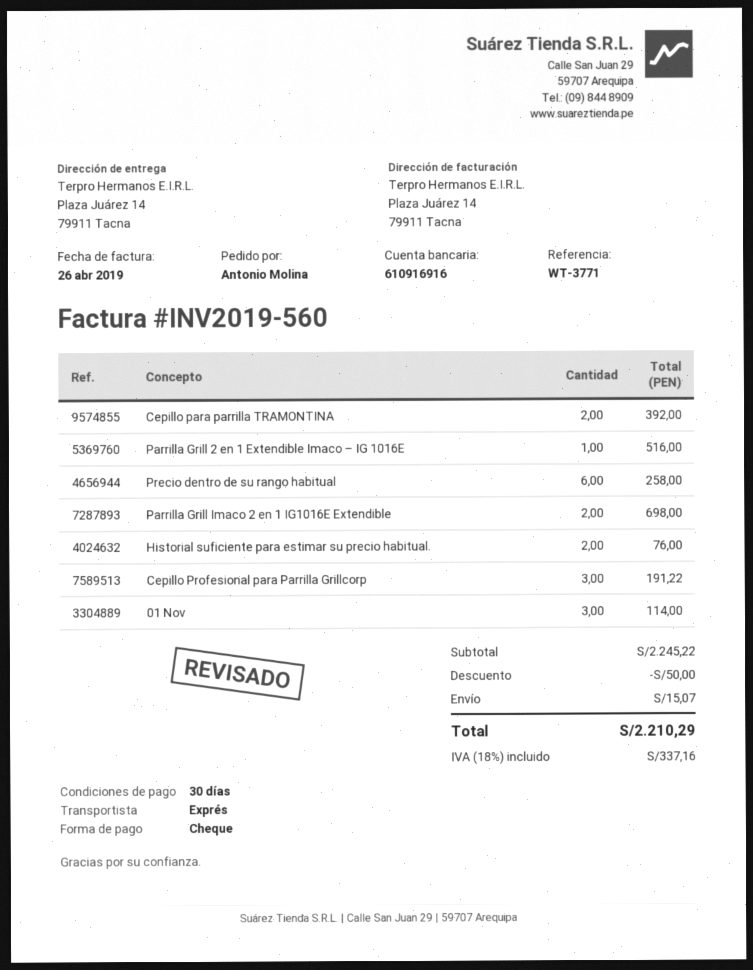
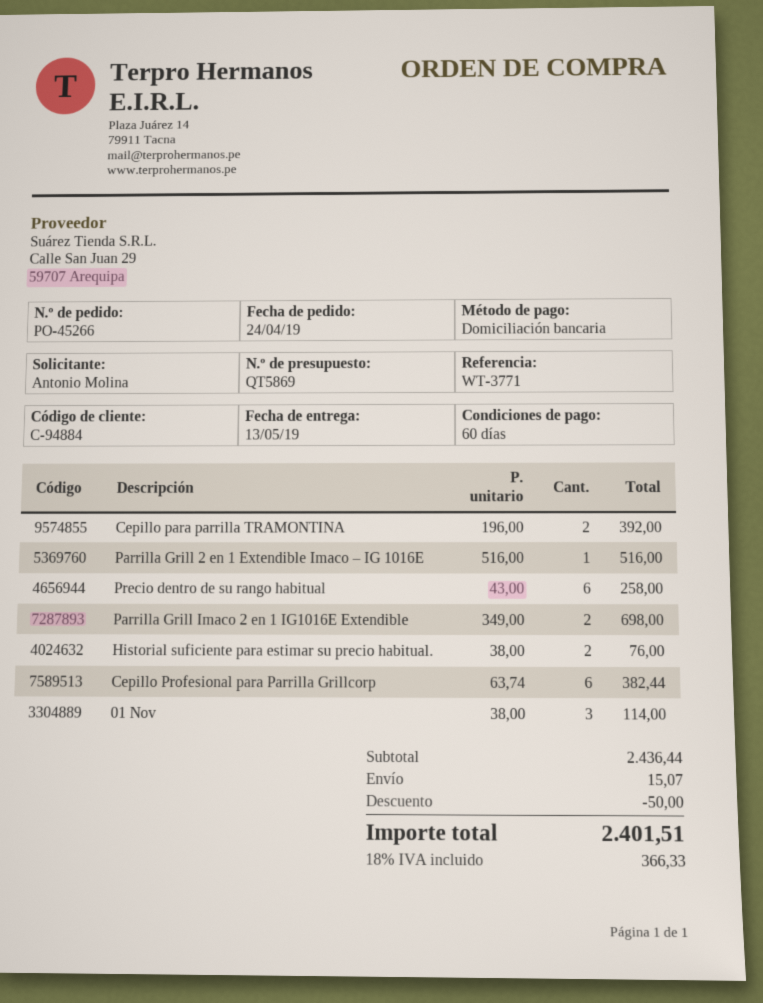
payment terms: 30 days -> 60 days
payment method: cheque -> direct debit
Cepillo Profesional para Parrilla Grillcorp: 3 for 191.22 -> 6 for 382.44
subtotal: 2245.22 -> 2436.44
tax: 18% = 337.16 -> 18% = 366.33
total: 2210.29 -> 2401.51

